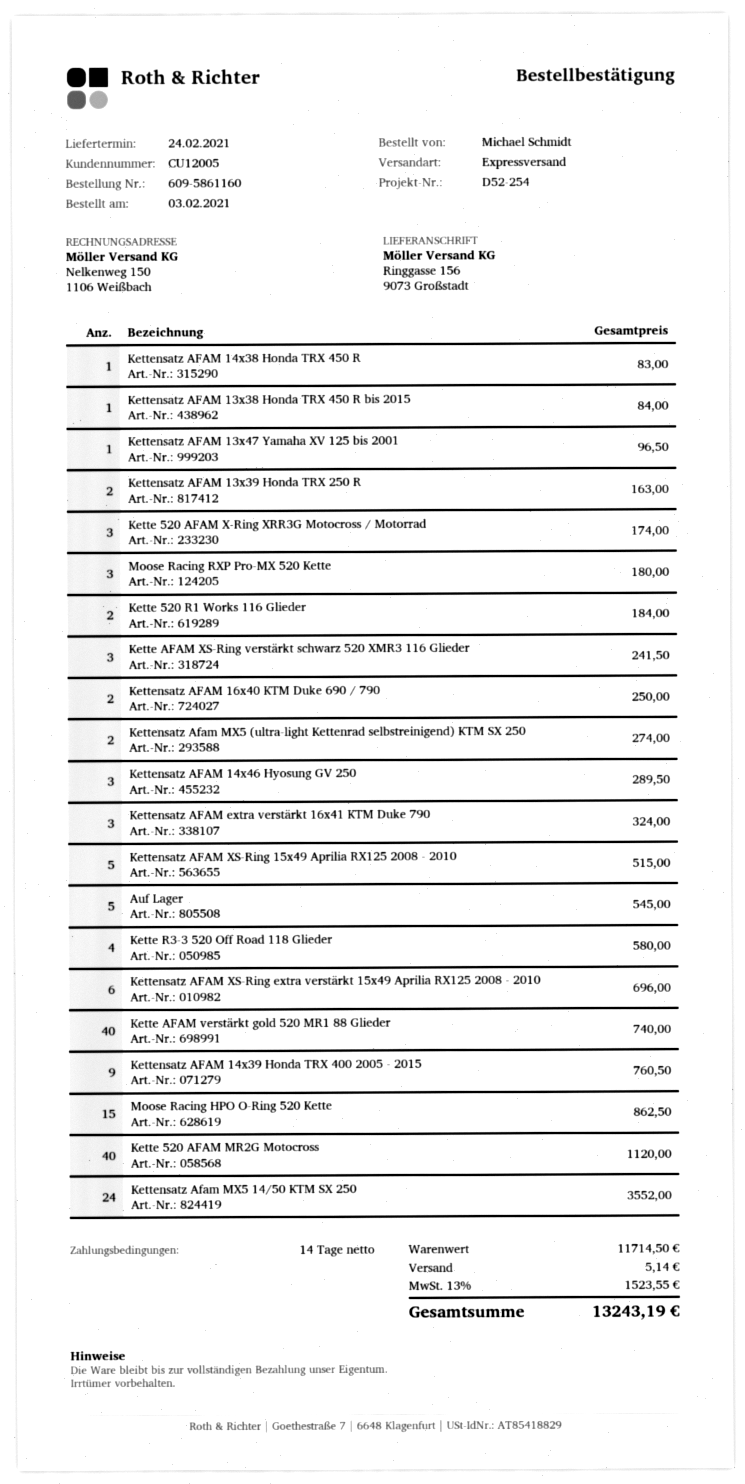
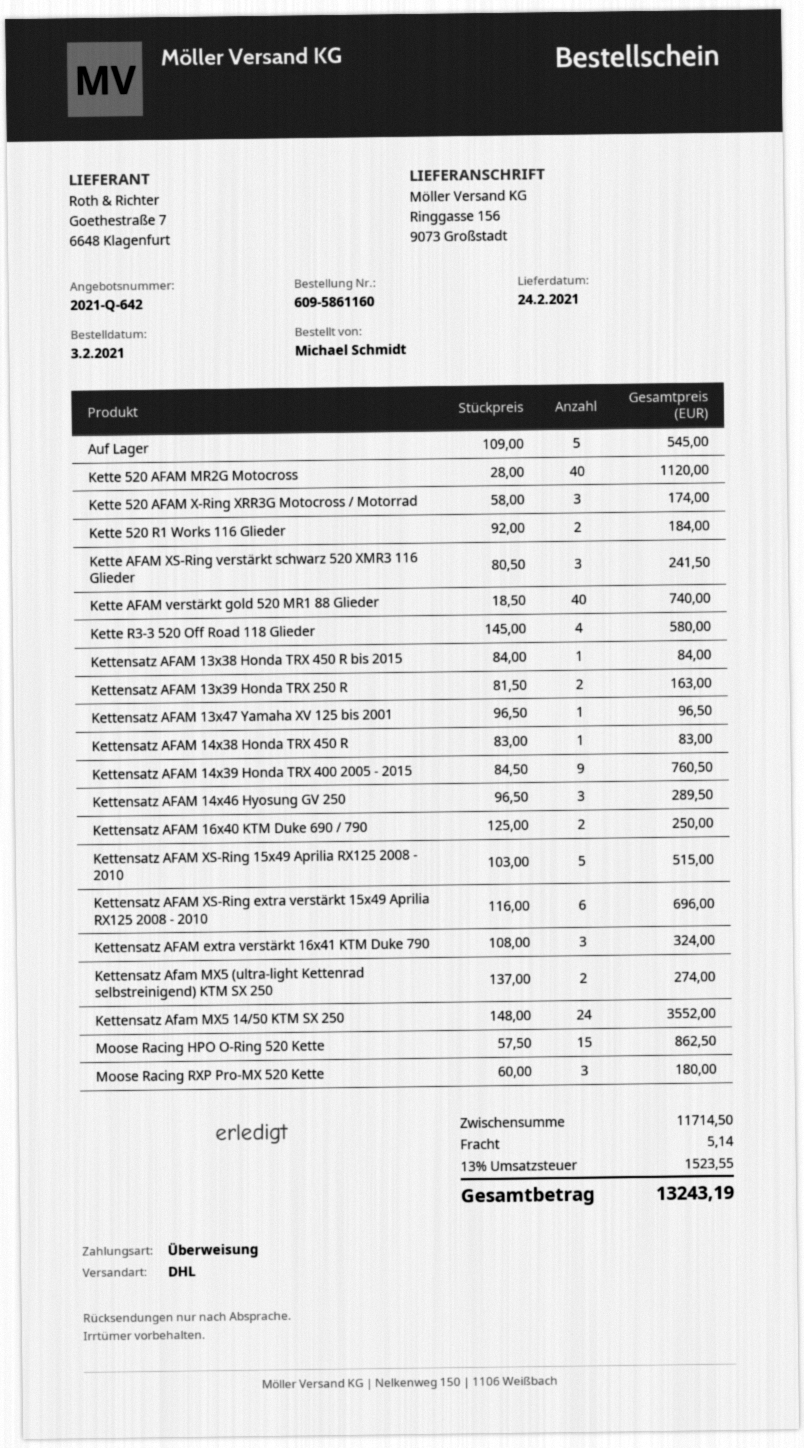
shipping method: express -> DHL

